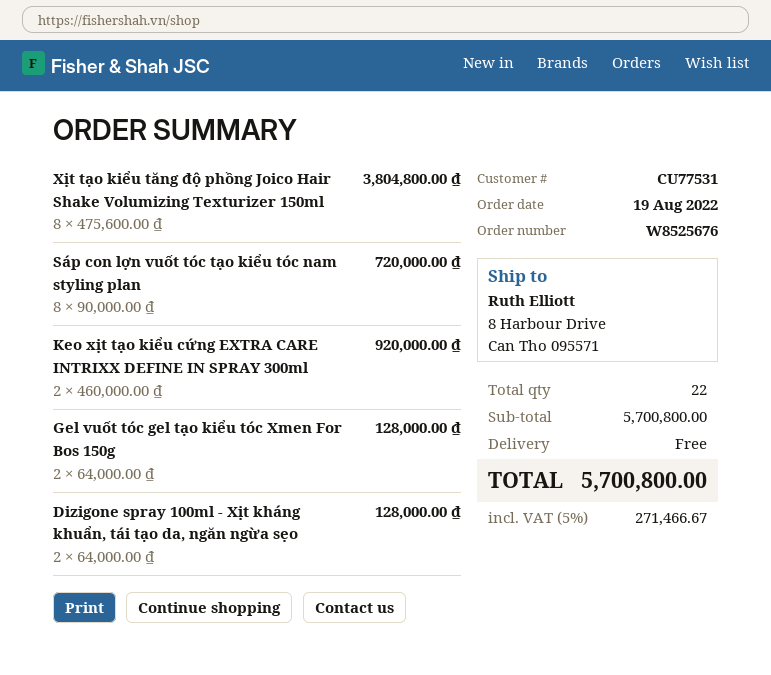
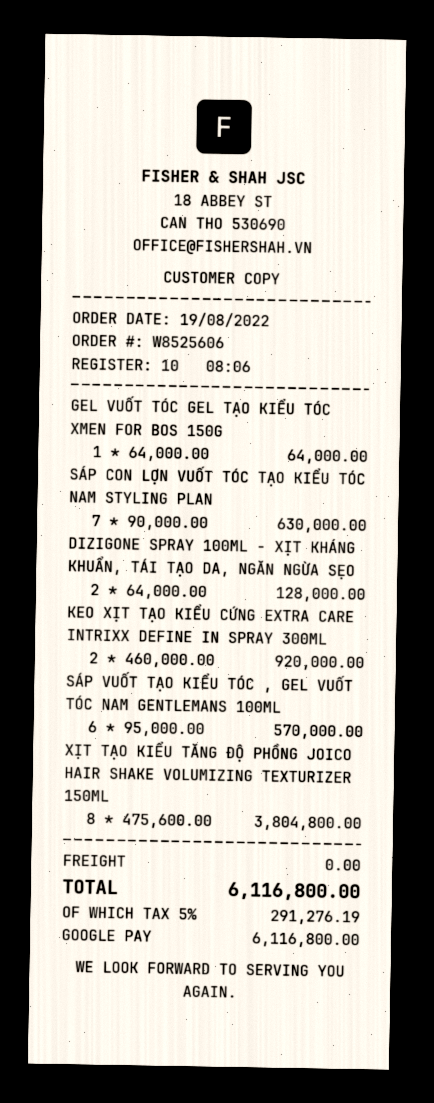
order number: W8525676 -> W8525606
Sáp con lợn vuốt tóc tạo kiểu tóc nam styling plan: 8 x 90000.00 = 720000.00 -> 7 x 90000.00 = 630000.00
Gel vuốt tóc gel tạo kiểu tóc Xmen For Bos 150g: 2 x 64000.00 = 128000.00 -> 1 x 64000.00 = 64000.00
SÁP VUỐT TẠO KIỂU TÓC , GEL VUỐT TÓC NAM GENTLEMANS 100ML: none -> 6 x 95000.00 = 570000.00
tax: 5% = 271466.67 -> 5% = 291276.19
total: 5700800.00 -> 6116800.00

